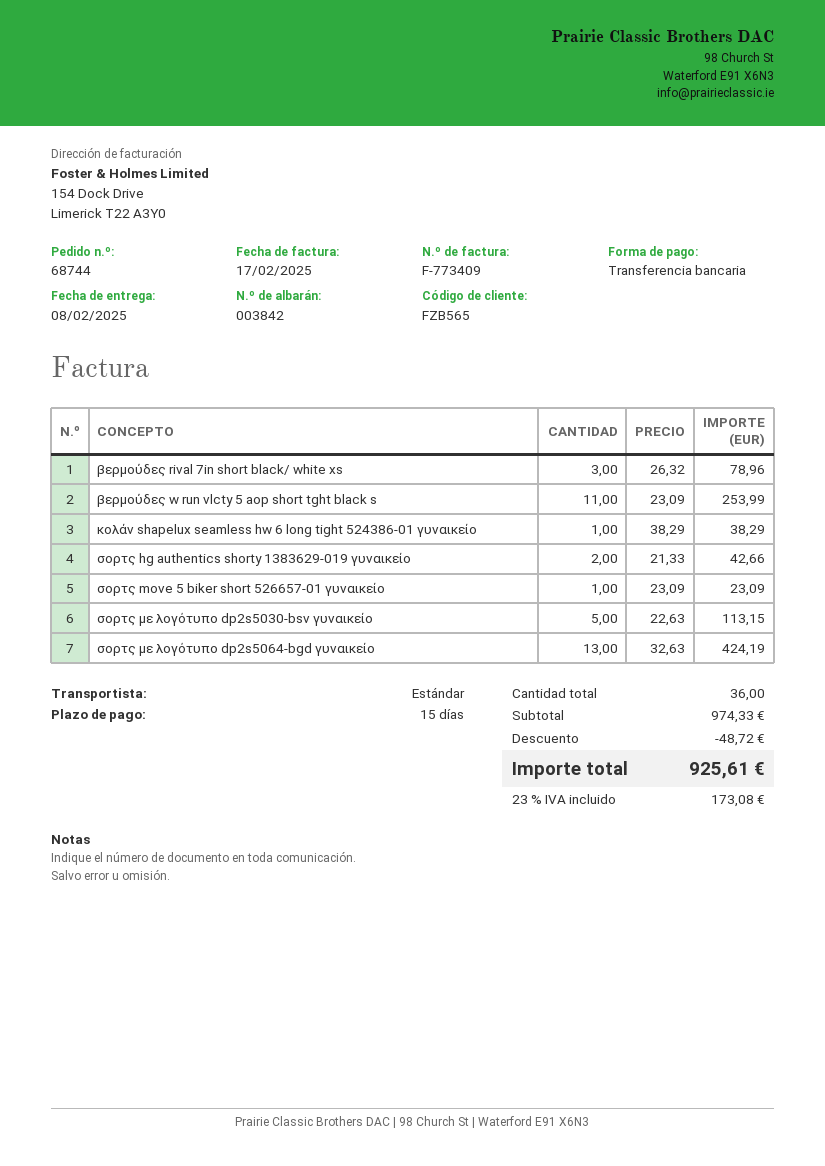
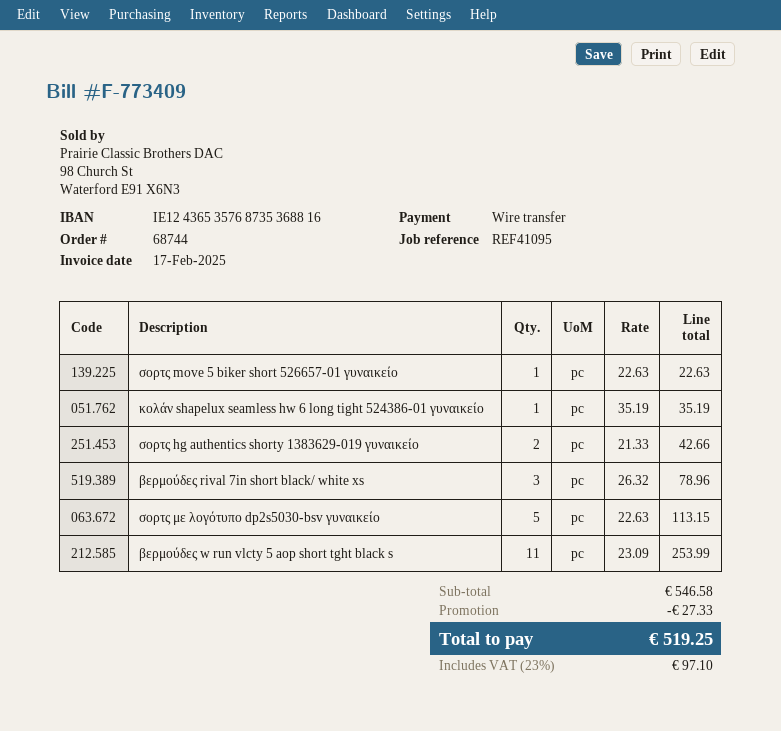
κολάν shapelux seamless hw 6 long tight 524386-01 γυναικείο: 1 x 38.29 = 38.29 -> 1 x 35.19 = 35.19
σορτς move 5 biker short 526657-01 γυναικείο: 1 x 23.09 = 23.09 -> 1 x 22.63 = 22.63
σορτς με λογότυπο dp2s5064-bgd γυναικείο: 13 x 32.63 = 424.19 -> none
subtotal: 974.33 -> 546.58
discount: 48.72 -> 27.33
tax: 23% = 173.08 -> 23% = 97.10
total: 925.61 -> 519.25

